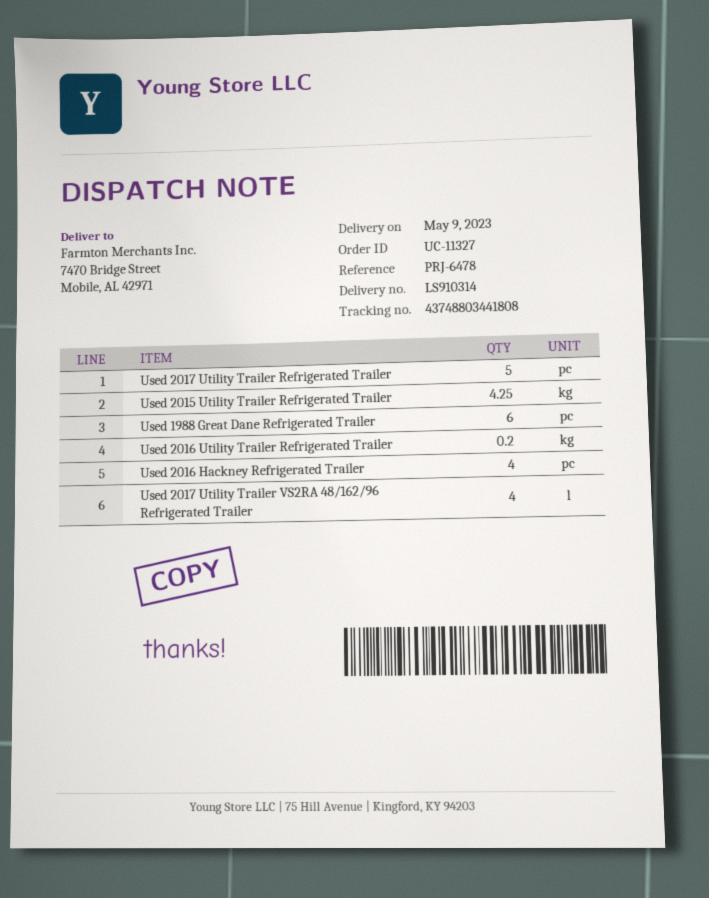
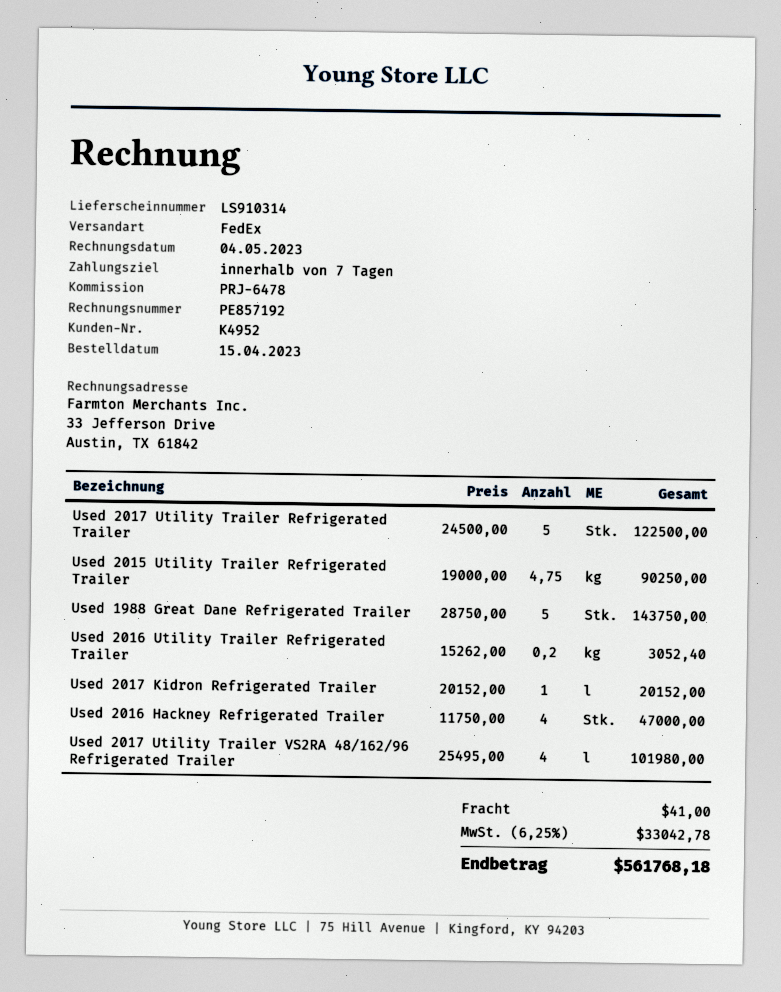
Used 2015 Utility Trailer Refrigerated Trailer: 4.25 -> 4.75
Used 1988 Great Dane Refrigerated Trailer: 6 -> 5
Used 2017 Kidron Refrigerated Trailer: none -> 1

